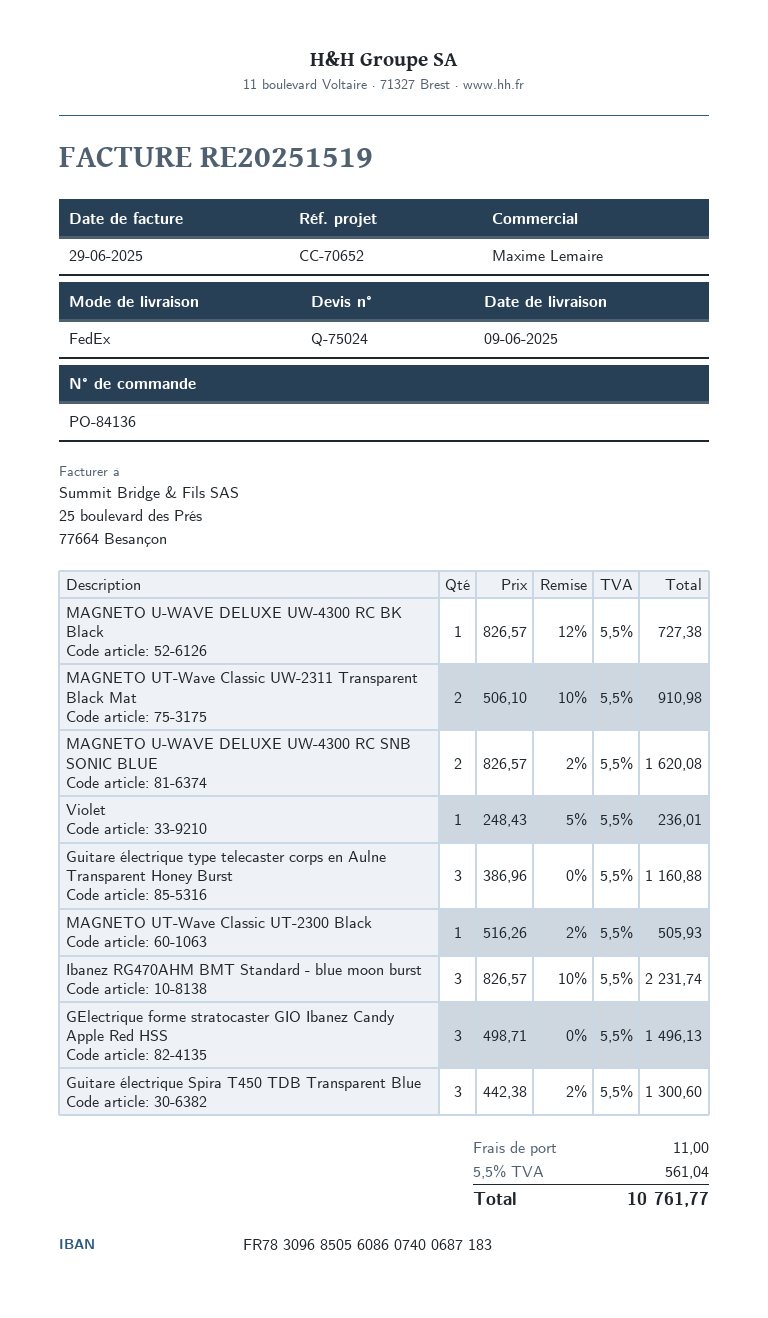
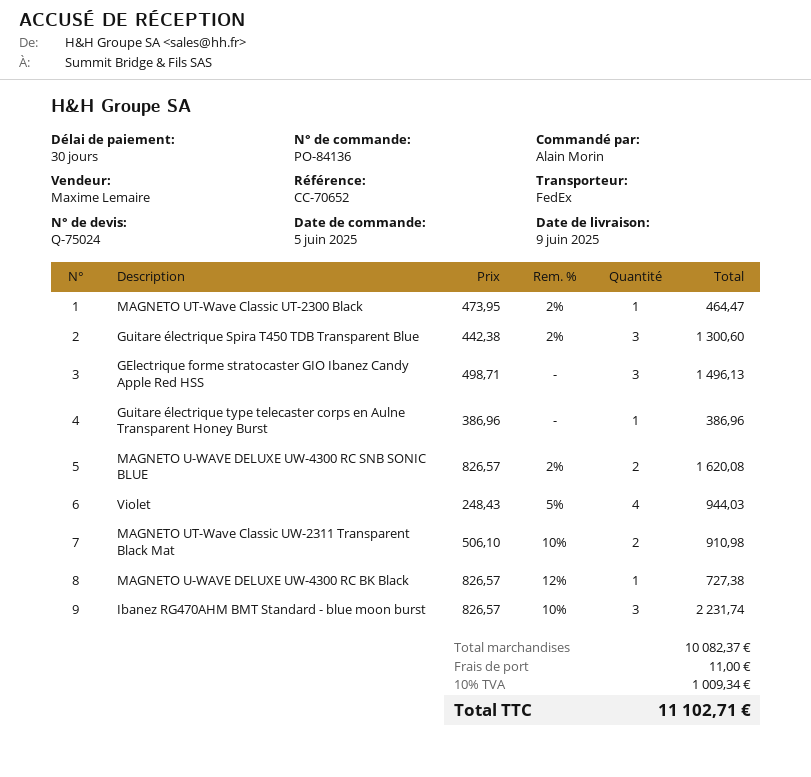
Violet: 1 x 248.43 - 5% = 236.01 -> 4 x 248.43 - 5% = 944.03
Guitare électrique type telecaster corps en Aulne Transparent Honey Burst: 3 x 386.96 = 1160.88 -> 1 x 386.96 = 386.96
MAGNETO UT-Wave Classic UT-2300 Black: 1 x 516.26 - 2% = 505.93 -> 1 x 473.95 - 2% = 464.47
tax: 5.5% = 561.04 -> 10% = 1009.34
total: 10761.77 -> 11102.71

